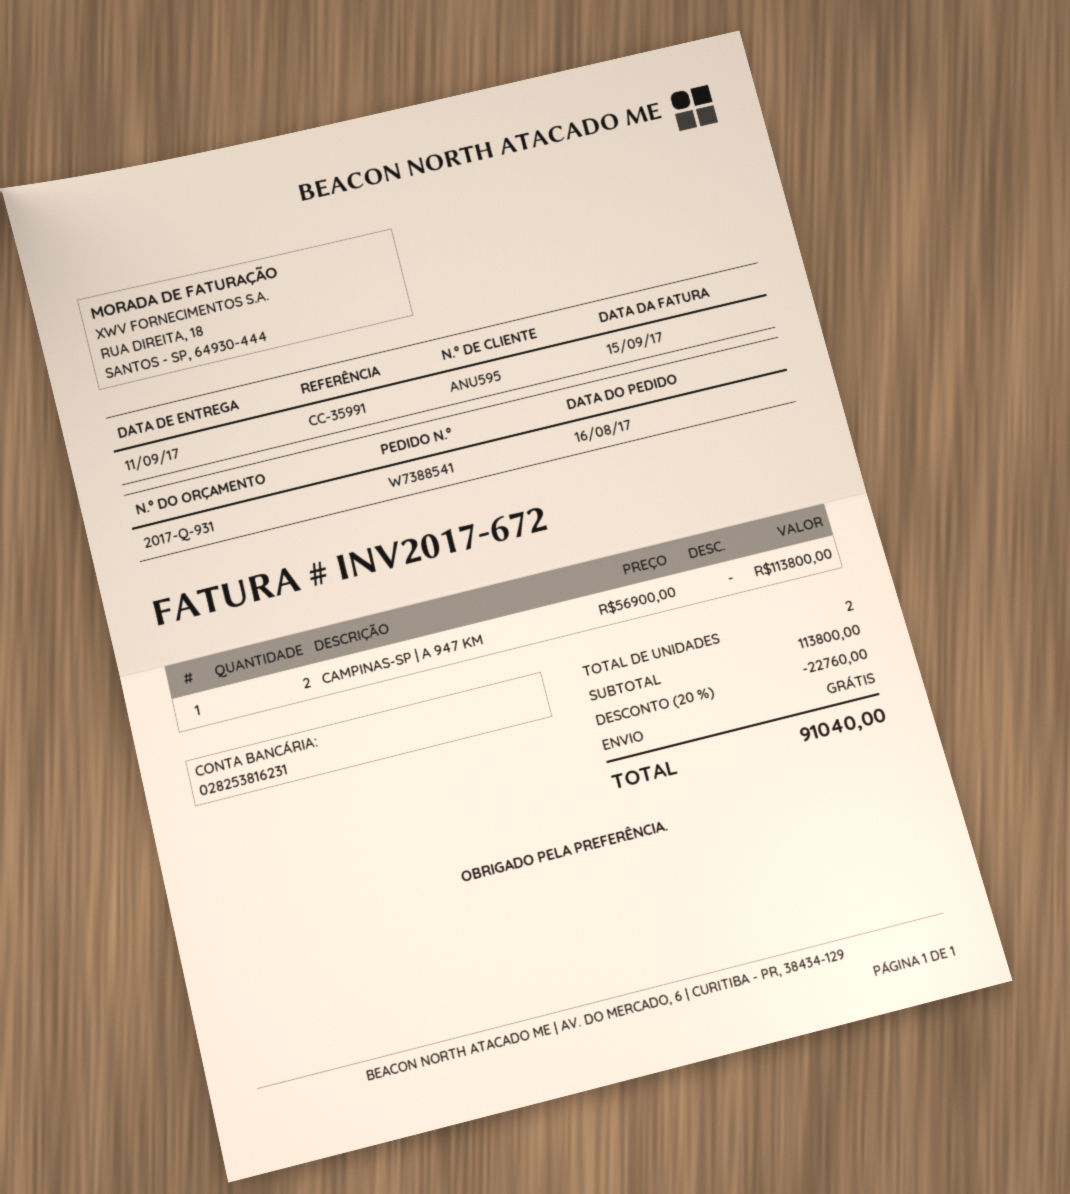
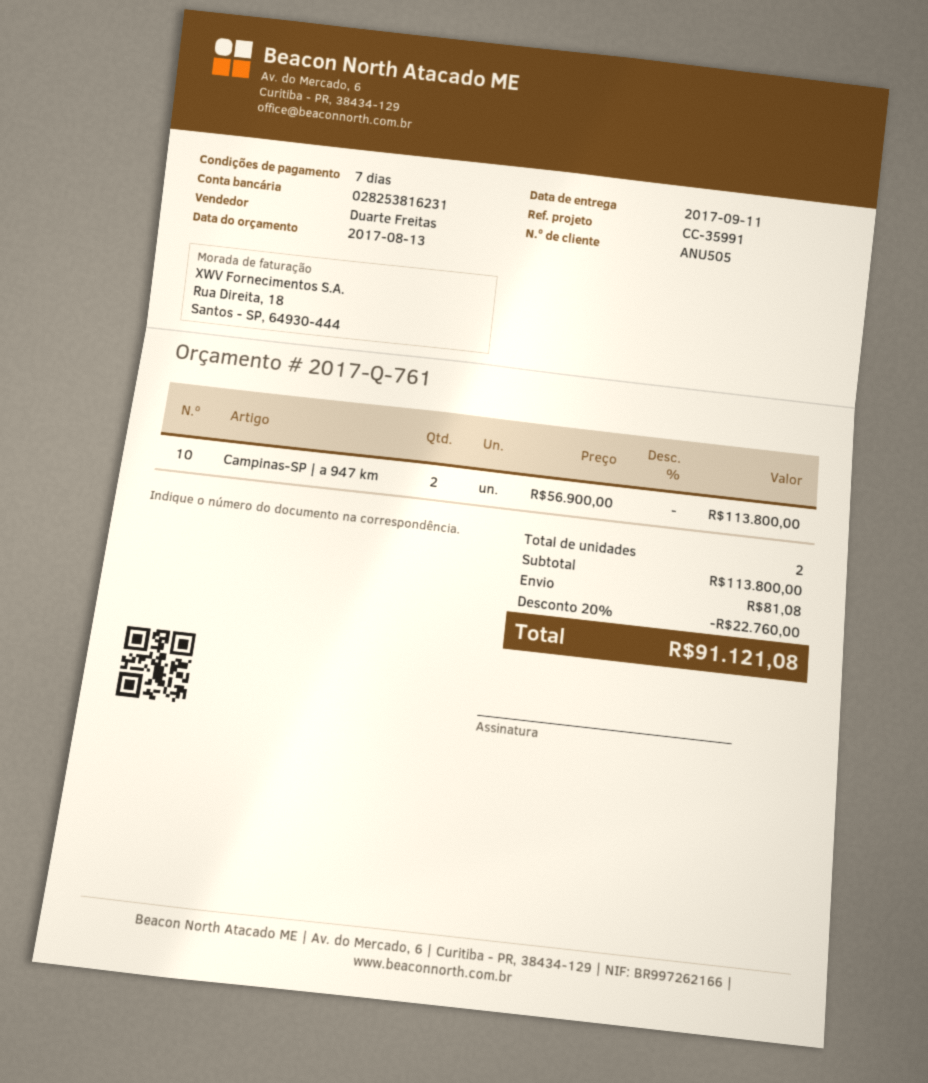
quote number: 2017-Q-931 -> 2017-Q-761
customer number: ANU595 -> ANU505
shipping: 0.00 -> 81.08
total: 91040.00 -> 91121.08

